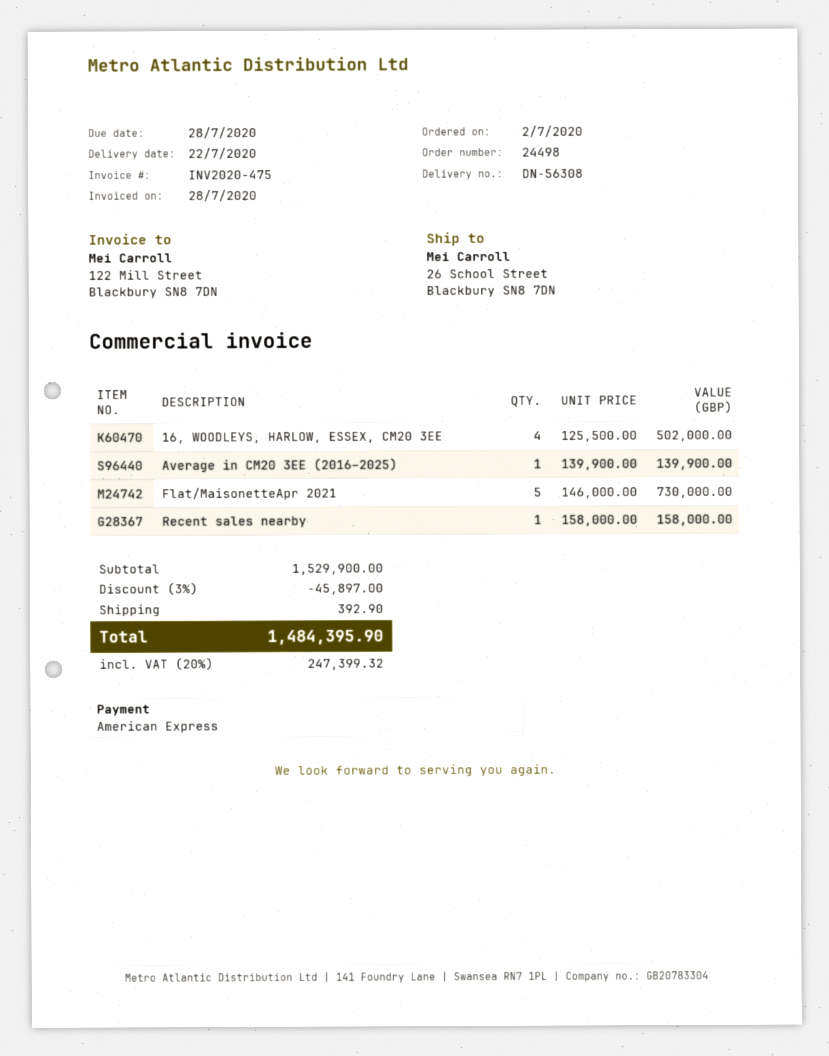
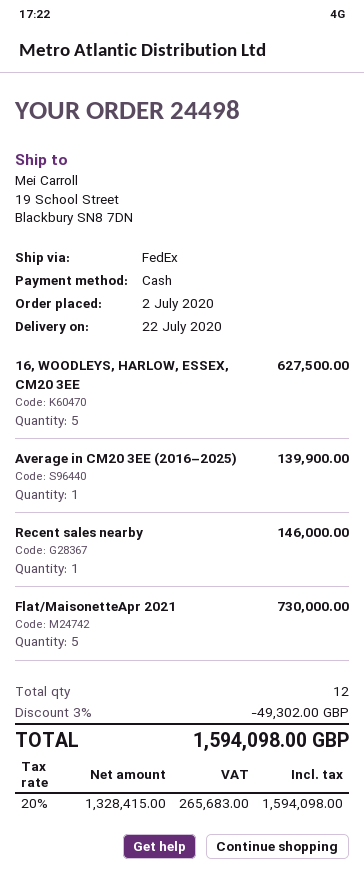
payment method: American Express -> cash
ship to: 26 School Street, Blackbury SN8 7DN -> 19 School Street, Blackbury SN8 7DN
16, WOODLEYS, HARLOW, ESSEX, CM20 3EE: 4 for 502000.00 -> 5 for 627500.00
Recent sales nearby: 1 for 158000.00 -> 1 for 146000.00
discount: 3% = 45897.00 -> 3% = 49302.00
shipping: 392.90 -> none
tax: 20% = 247399.32 -> 20% = 265683.00
total: 1484395.90 -> 1594098.00

